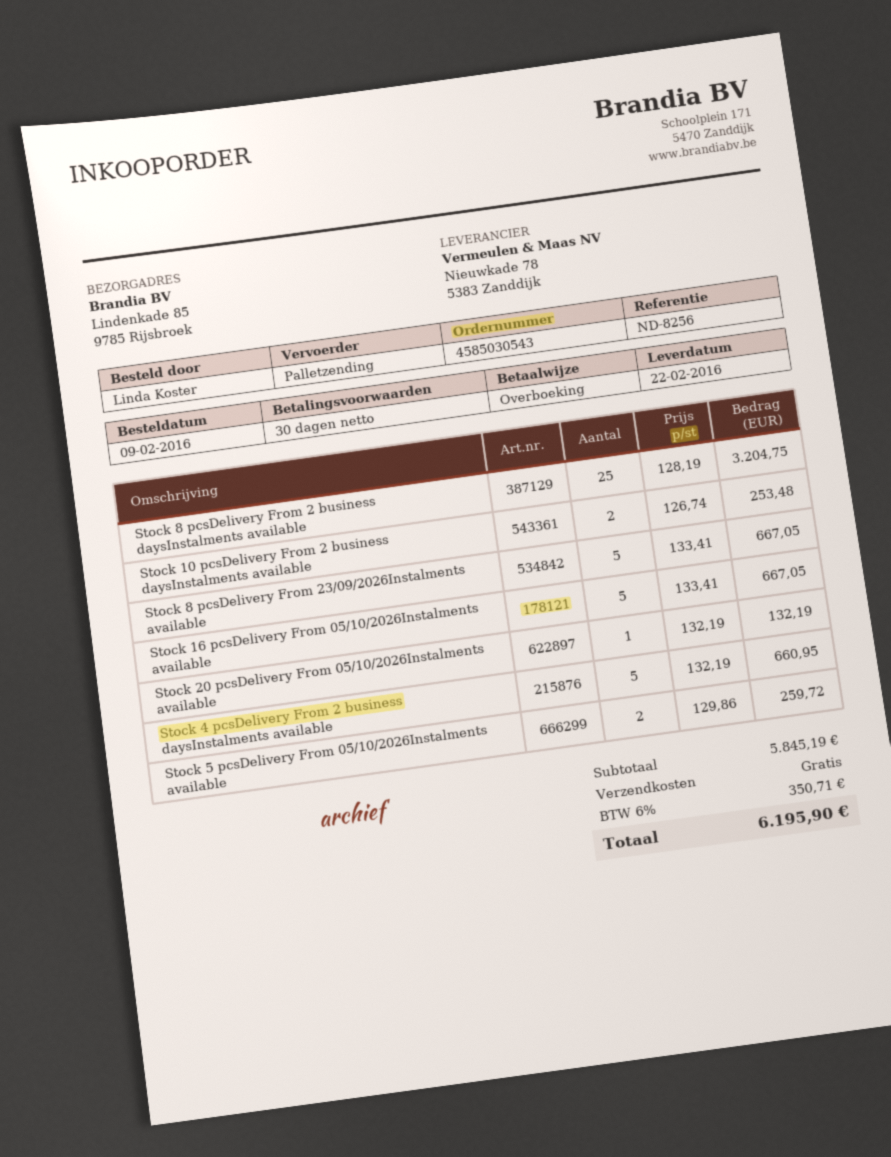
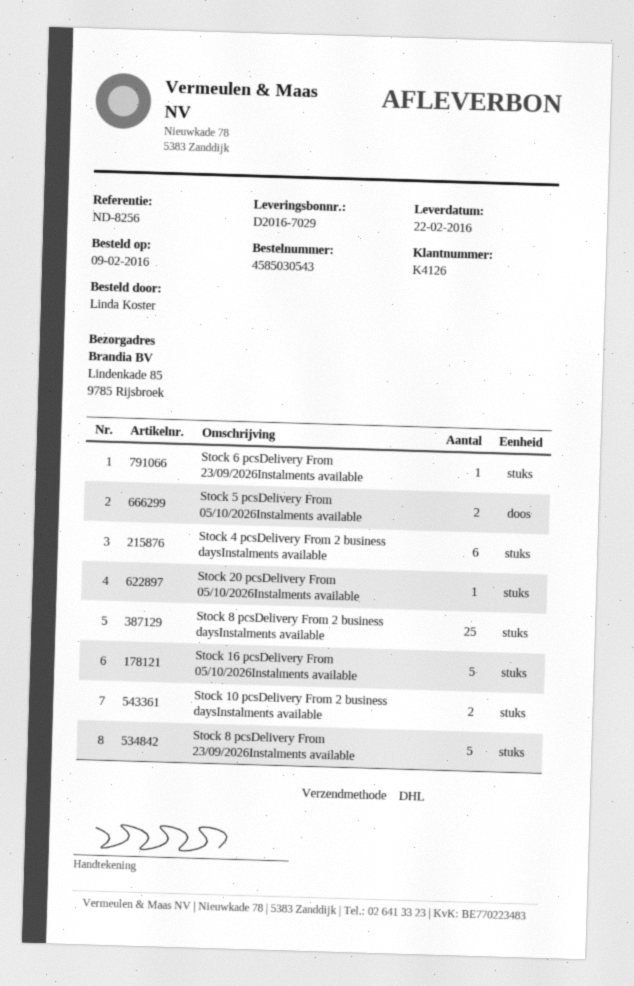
shipping method: pallet freight -> DHL
Stock 4 pcsDelivery From 2 business daysInstalments available: 5 -> 6
Stock 6 pcsDelivery From 23/09/2026Instalments available: none -> 1

